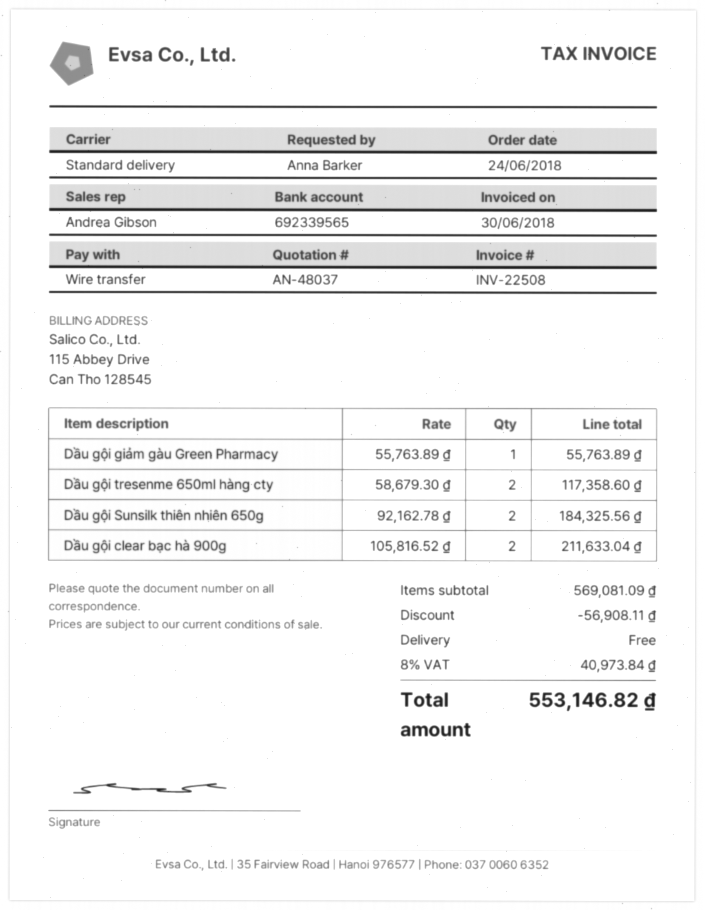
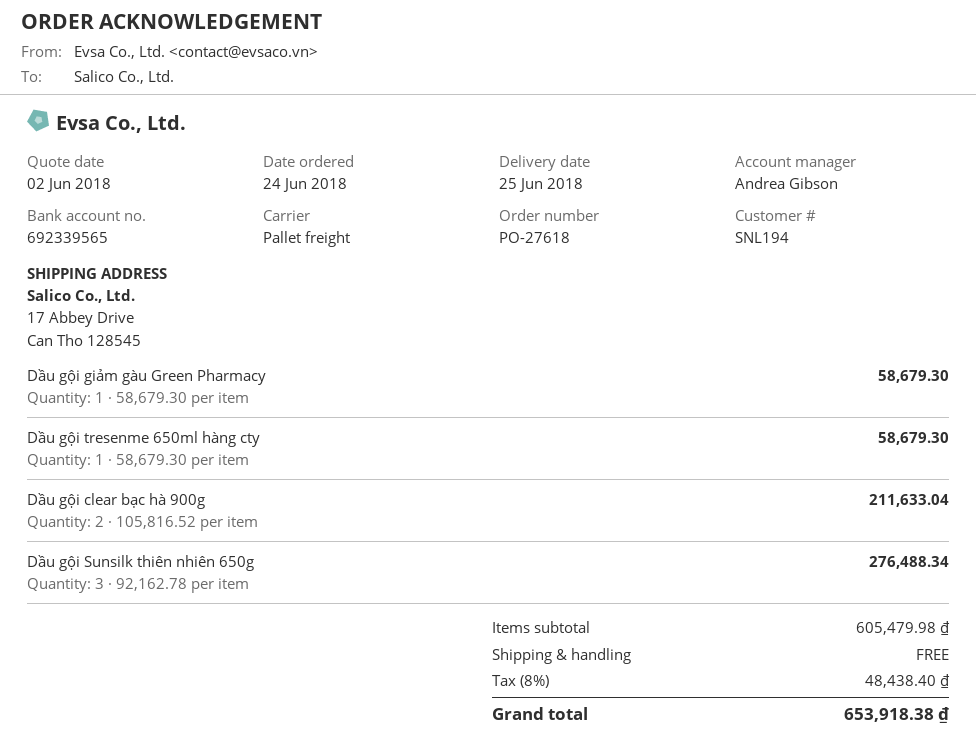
shipping method: standard -> pallet freight
Dầu gội giảm gàu Green Pharmacy: 1 x 55763.89 = 55763.89 -> 1 x 58679.30 = 58679.30
Dầu gội tresenme 650ml hàng cty: 2 x 58679.30 = 117358.60 -> 1 x 58679.30 = 58679.30
Dầu gội Sunsilk thiên nhiên 650g: 2 x 92162.78 = 184325.56 -> 3 x 92162.78 = 276488.34
subtotal: 569081.09 -> 605479.98
discount: 56908.11 -> none
tax: 8% = 40973.84 -> 8% = 48438.40
total: 553146.82 -> 653918.38

